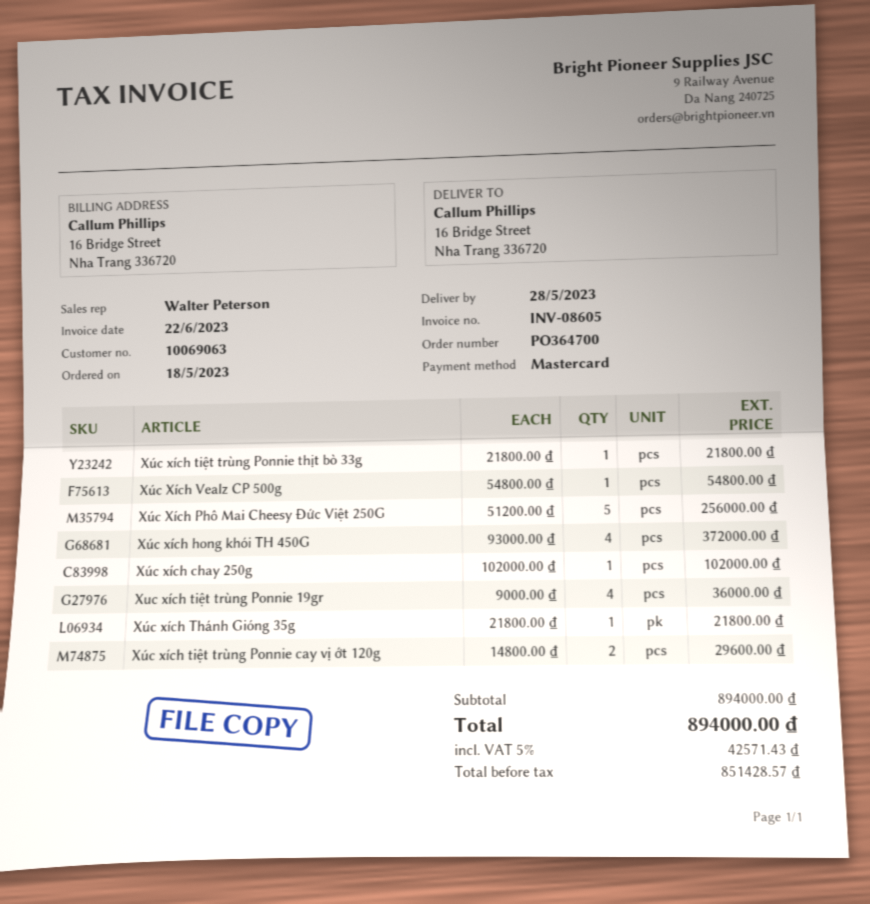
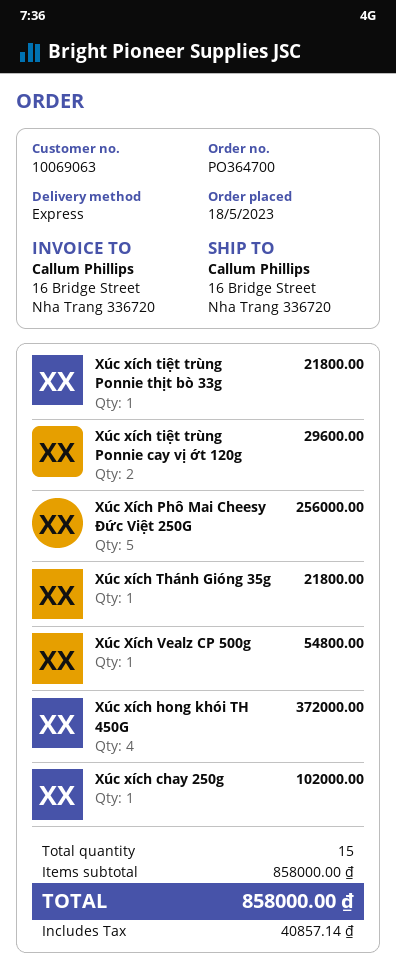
Xuc xích tiệt trùng Ponnie 19gr: 4 for 36000.00 -> none
subtotal: 894000.00 -> 858000.00
tax: 42571.43 -> 40857.14
total: 894000.00 -> 858000.00

